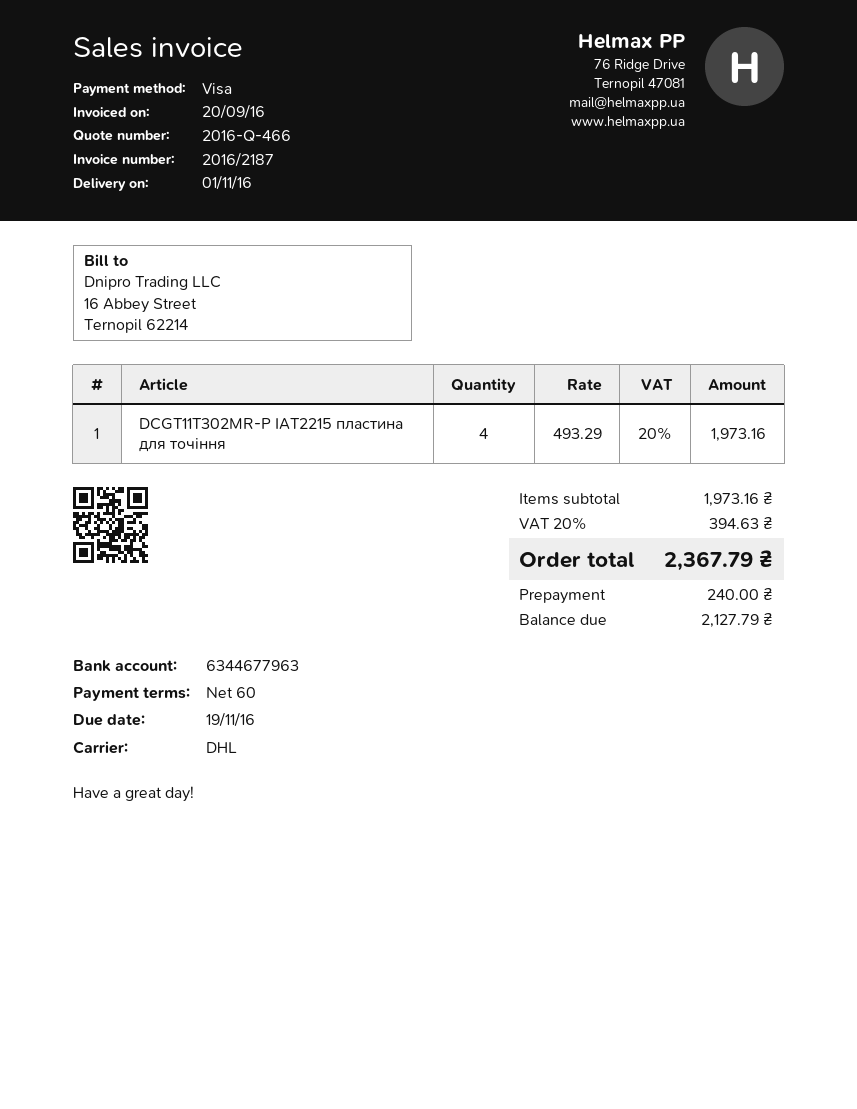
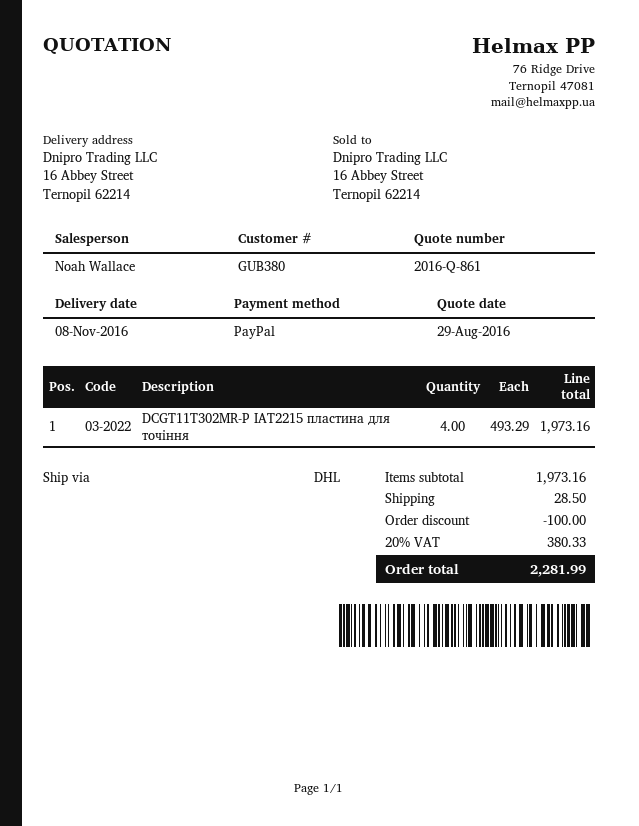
quote number: 2016-Q-466 -> 2016-Q-861
delivery date: 2016-11-01 -> 2016-11-08
payment method: Visa -> PayPal
discount: none -> 100.00
shipping: none -> 28.50
tax: 20% = 394.63 -> 20% = 380.33
total: 2367.79 -> 2281.99

